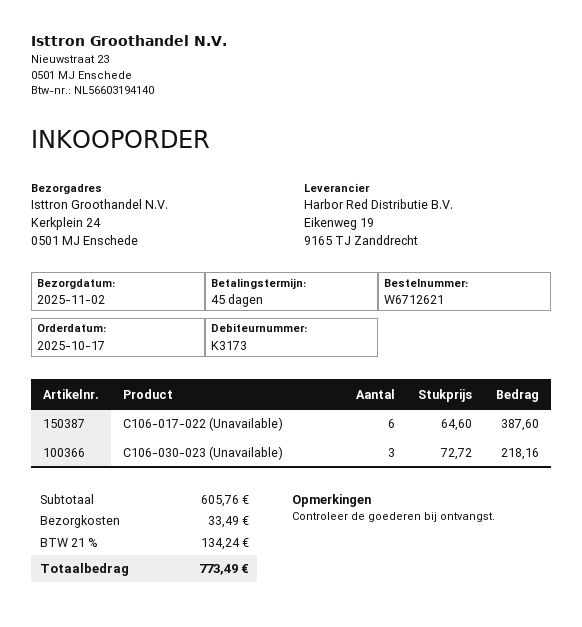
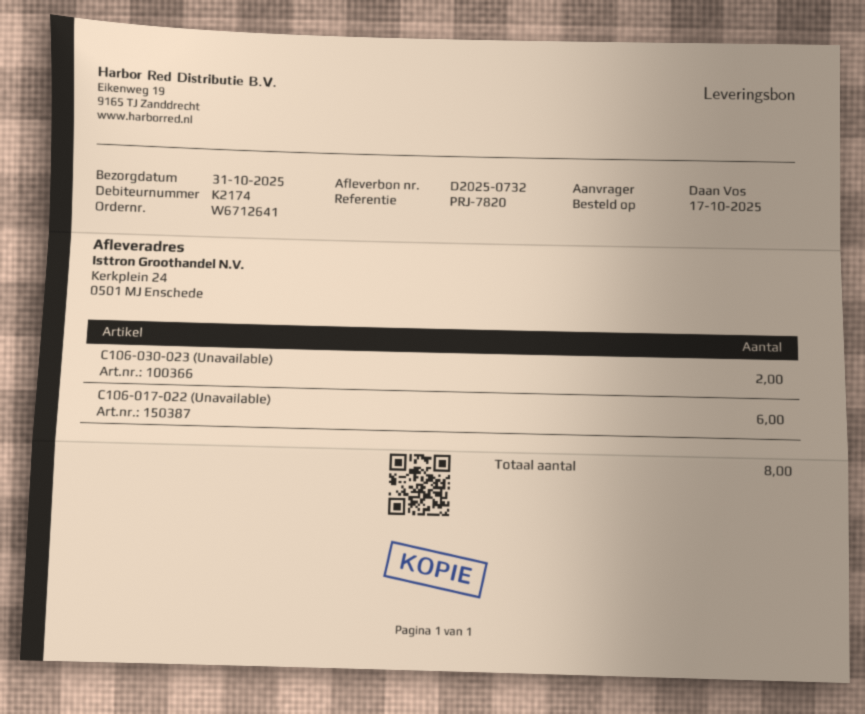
order number: W6712621 -> W6712641
delivery date: 2025-11-02 -> 2025-10-31
customer number: K3173 -> K2174
C106-030-023 (Unavailable): 3 -> 2

